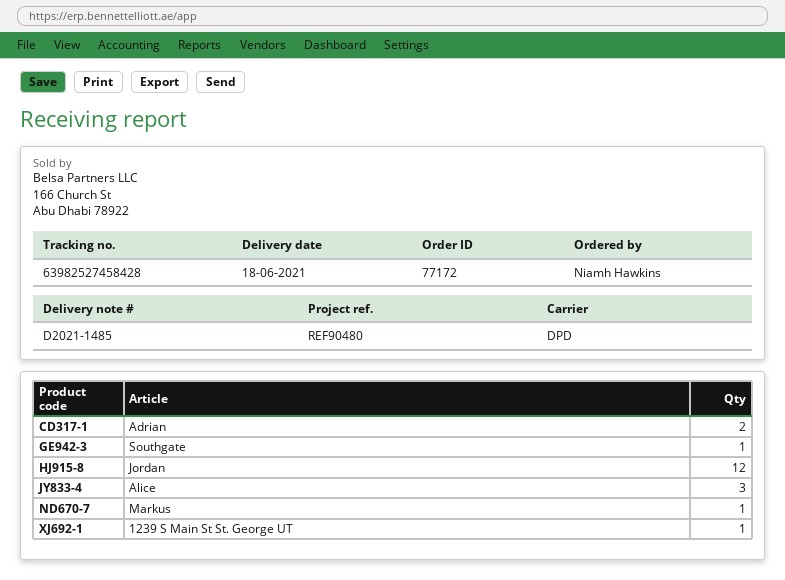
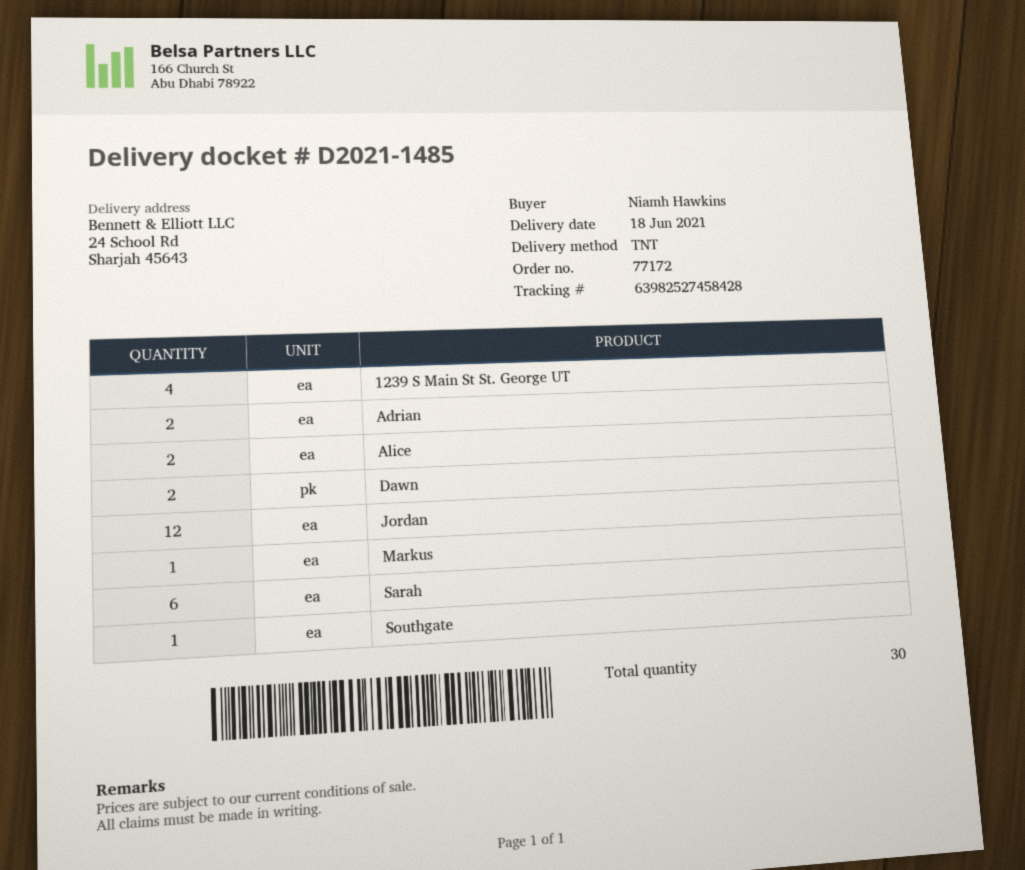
shipping method: DPD -> TNT
Alice: 3 -> 2
1239 S Main St St. George UT: 1 -> 4
Dawn: none -> 2
Sarah: none -> 6

